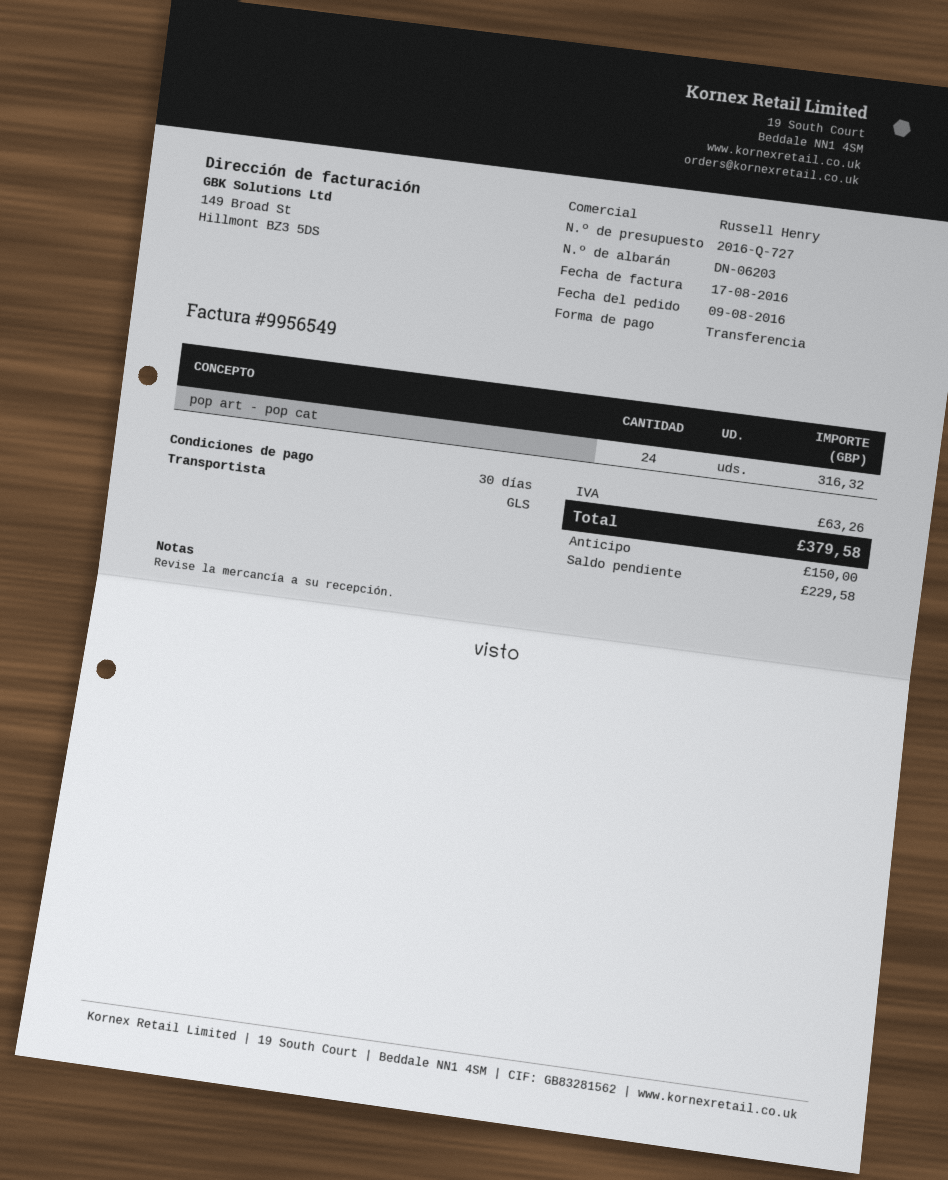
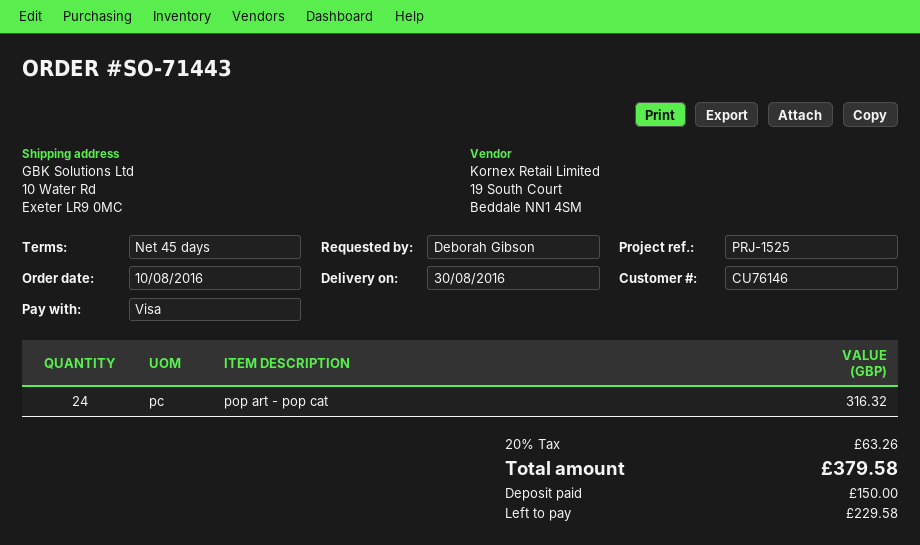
order date: 2016-08-09 -> 2016-08-10
payment terms: 30 days -> 45 days
payment method: bank transfer -> Visa

